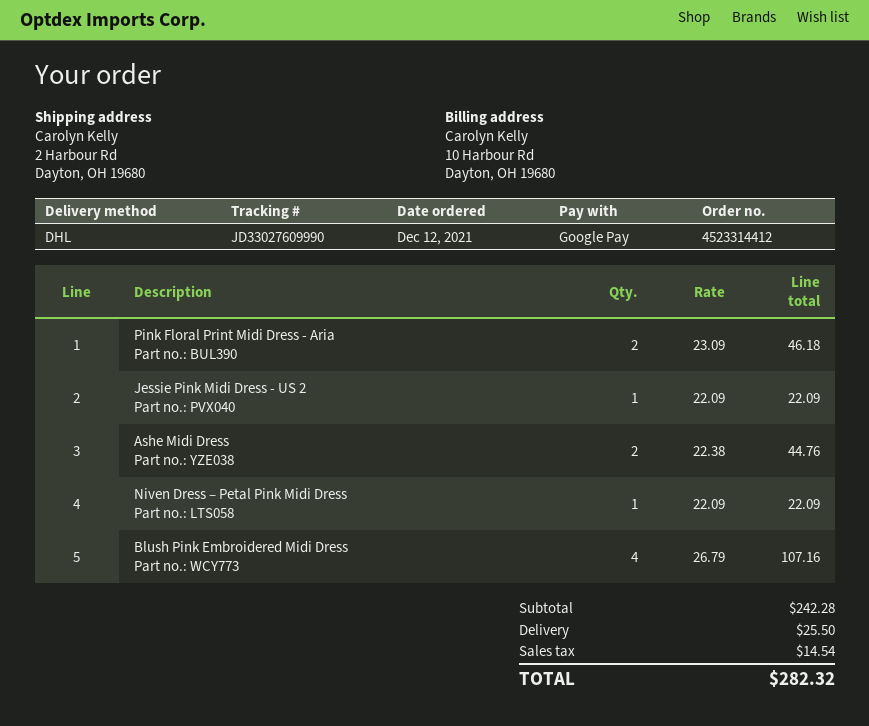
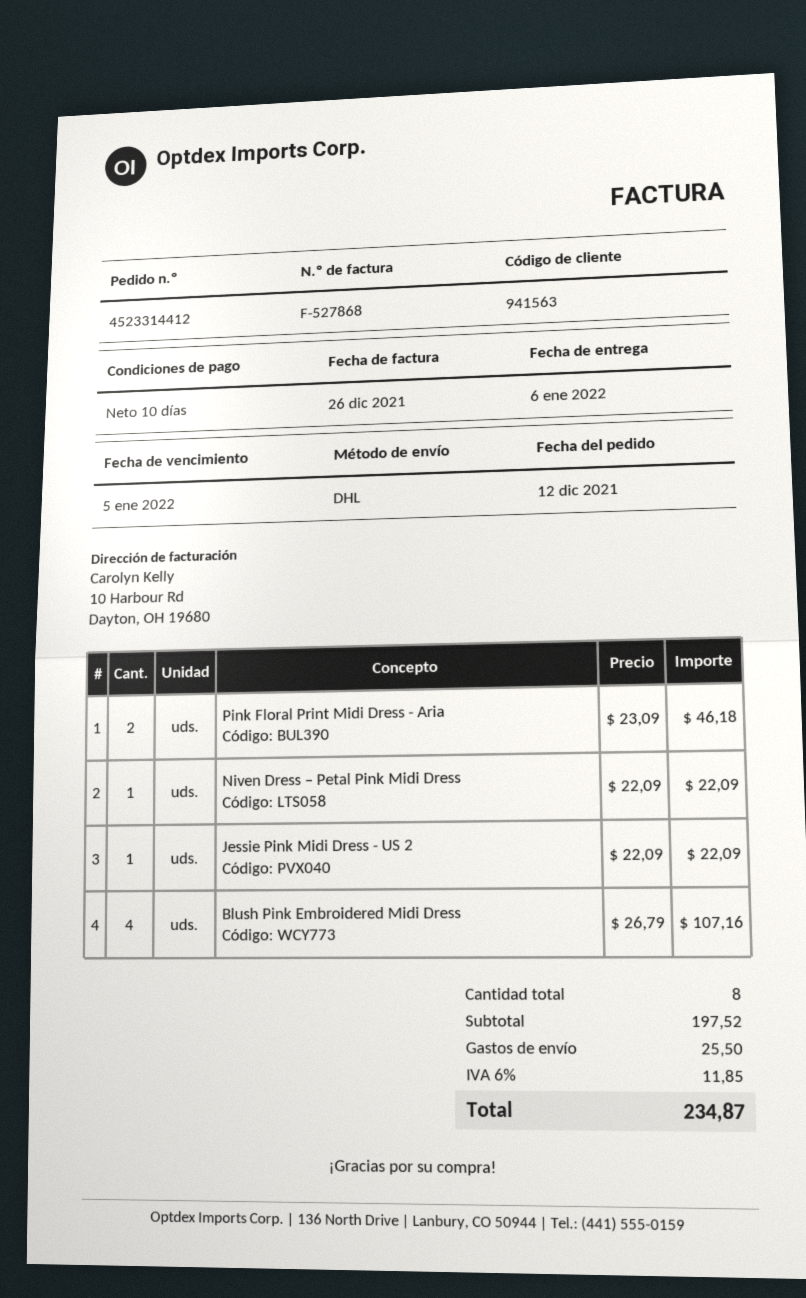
Ashe Midi Dress: 2 x 22.38 = 44.76 -> none
subtotal: 242.28 -> 197.52
tax: 14.54 -> 11.85
total: 282.32 -> 234.87

